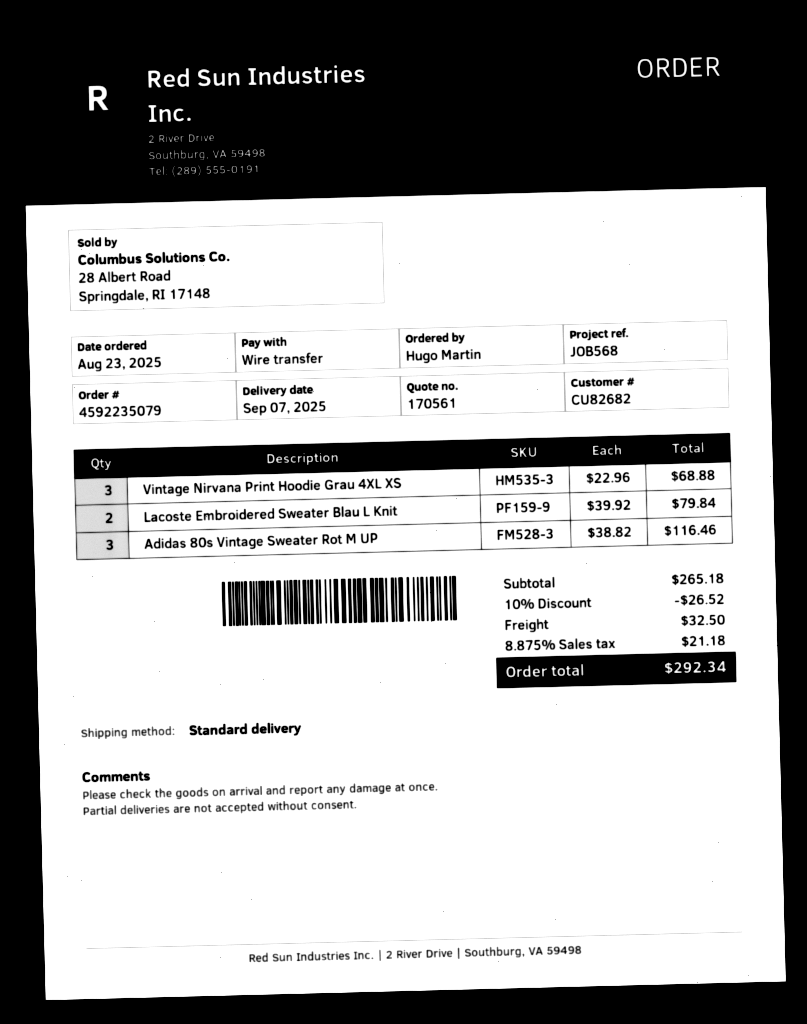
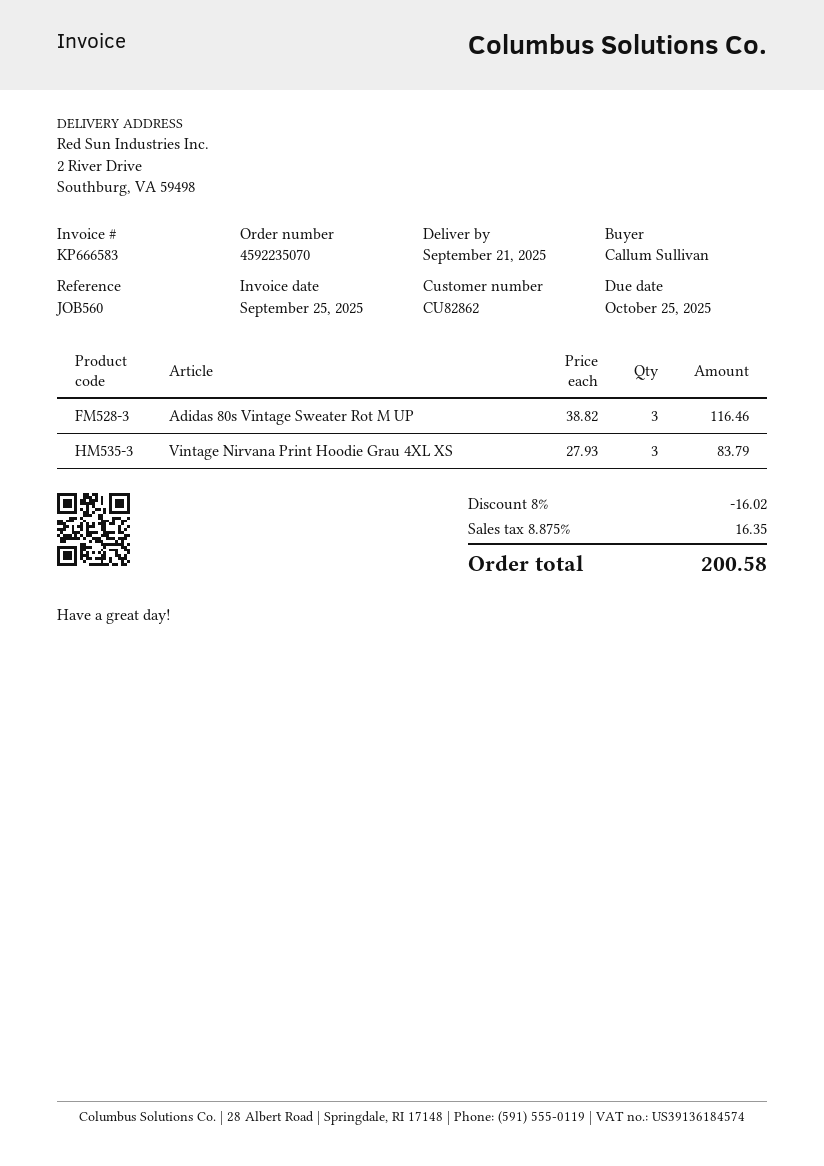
order number: 4592235079 -> 4592235070
delivery date: 2025-09-07 -> 2025-09-21
customer number: CU82682 -> CU82862
reference: JOB568 -> JOB560
ordered by: Hugo Martin -> Callum Sullivan
Vintage Nirvana Print Hoodie Grau 4XL XS: 3 x 22.96 = 68.88 -> 3 x 27.93 = 83.79
Lacoste Embroidered Sweater Blau L Knit: 2 x 39.92 = 79.84 -> none
discount: 10% = 26.52 -> 8% = 16.02
shipping: 32.50 -> none
tax: 8.875% = 21.18 -> 8.875% = 16.35
total: 292.34 -> 200.58

